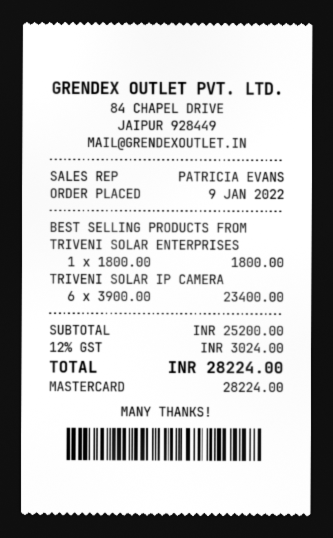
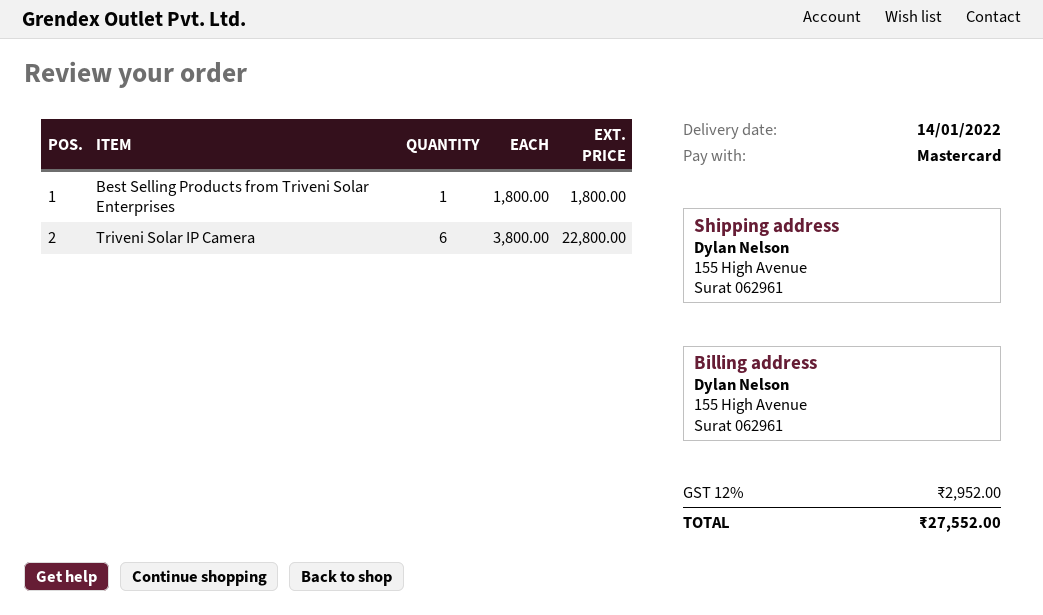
TRIVENI SOLAR IP CAMERA: 6 x 3900.00 = 23400.00 -> 6 x 3800.00 = 22800.00
tax: 12% = 3024.00 -> 12% = 2952.00
total: 28224.00 -> 27552.00

